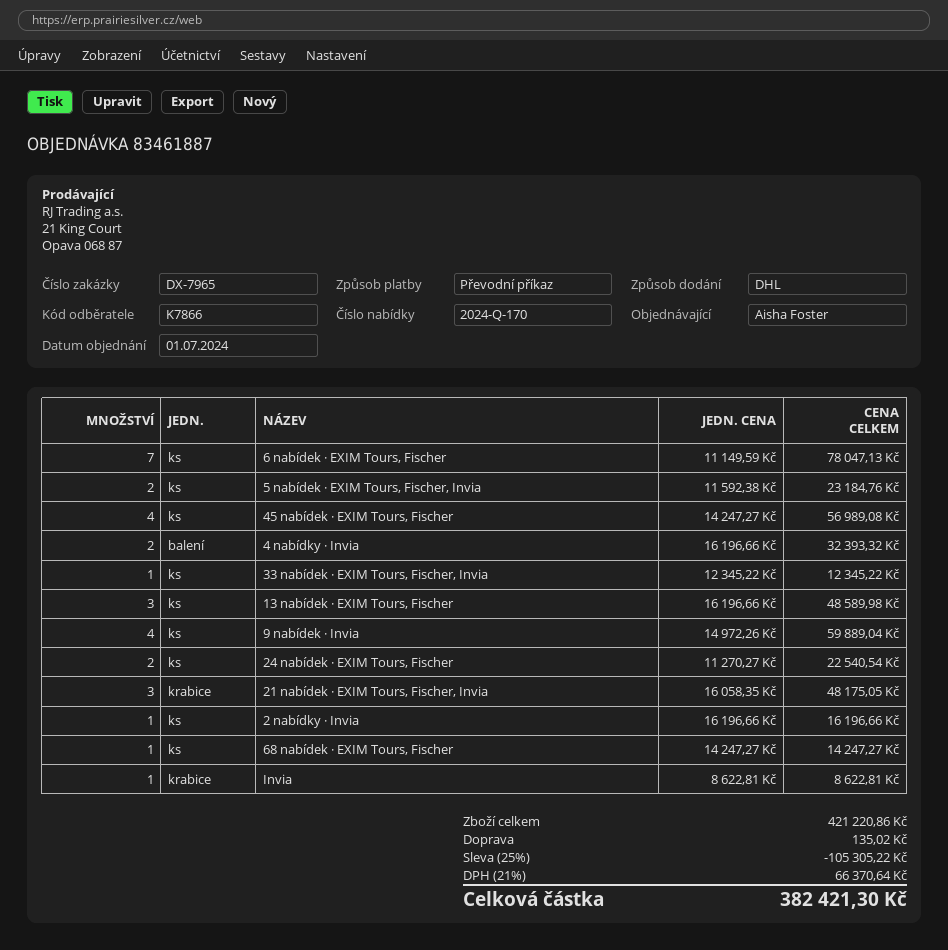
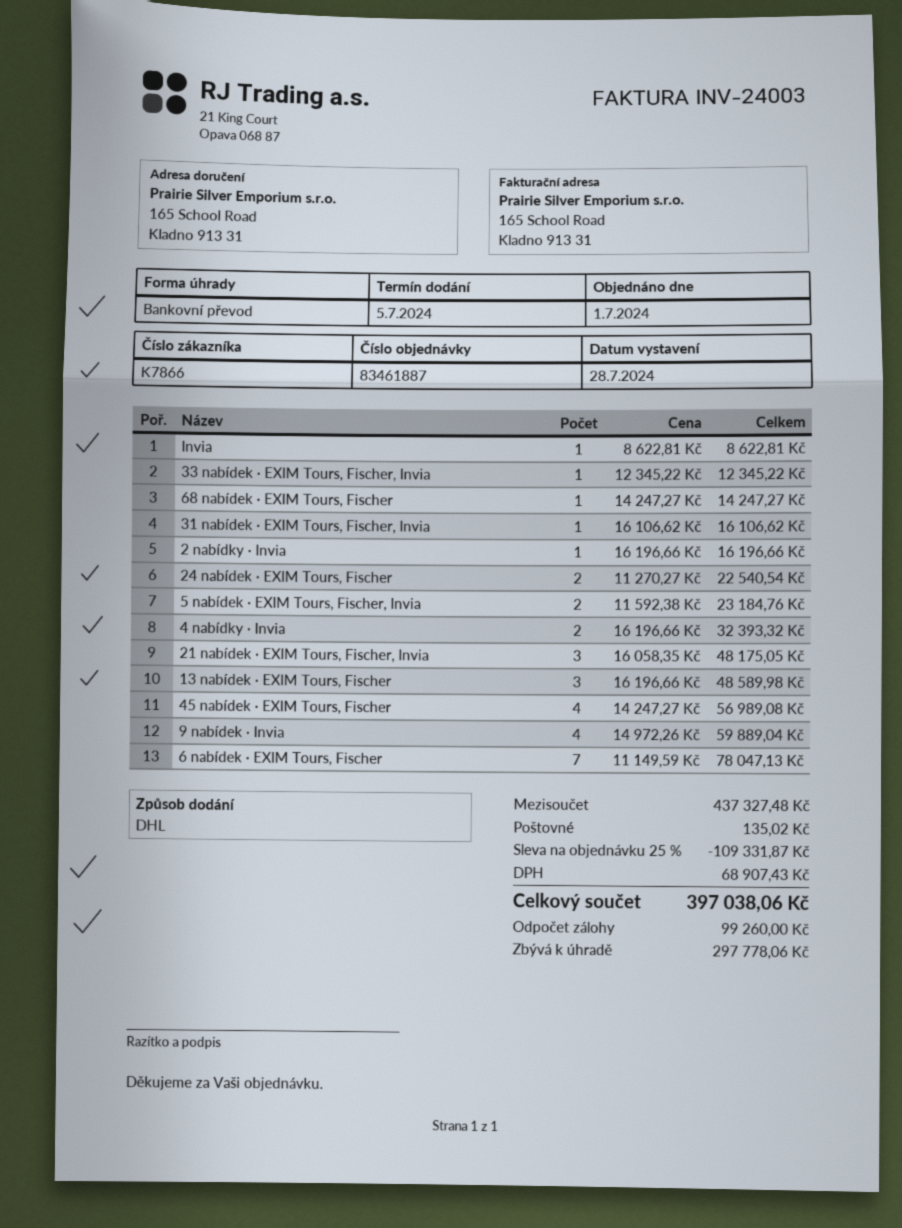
31 nabídek · EXIM Tours, Fischer, Invia: none -> 1 x 16106.62 = 16106.62
subtotal: 421220.86 -> 437327.48
discount: 25% = 105305.22 -> 25% = 109331.87
tax: 66370.64 -> 68907.43
total: 382421.30 -> 397038.06

